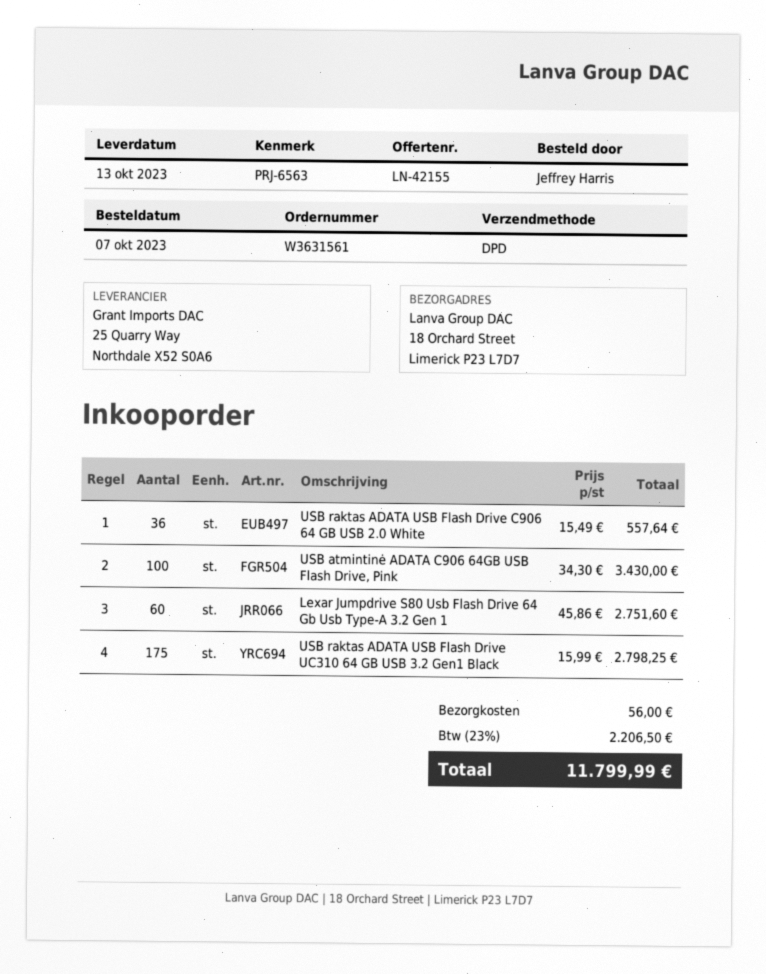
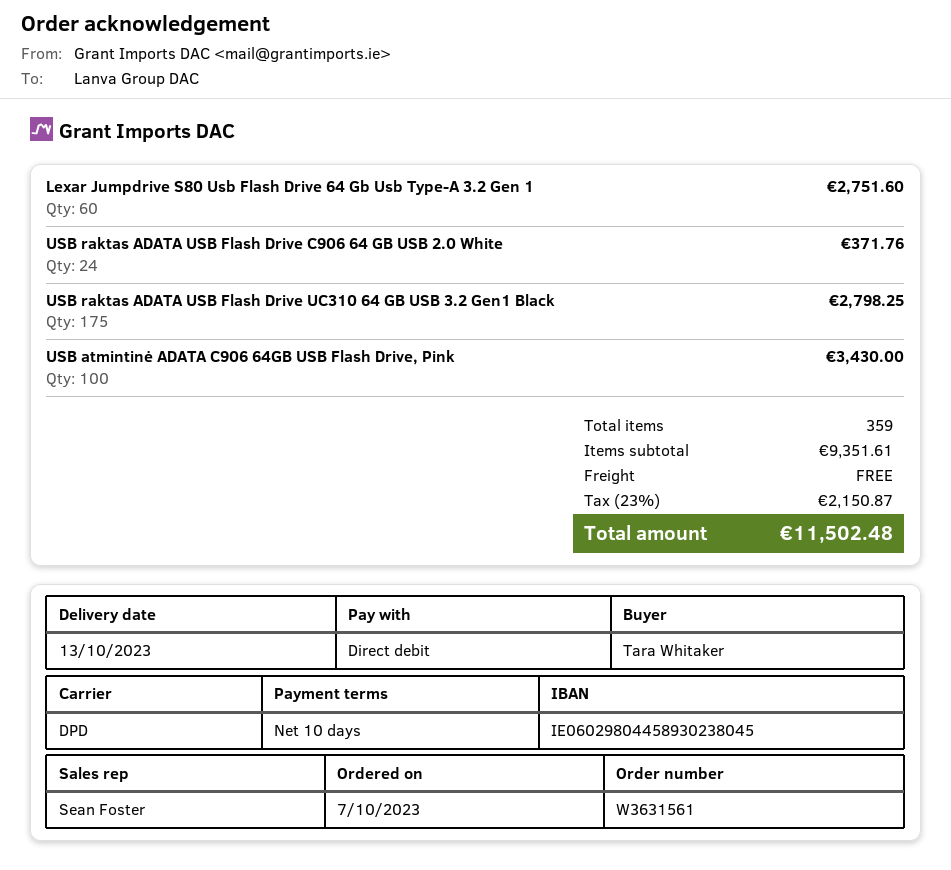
ordered by: Jeffrey Harris -> Tara Whitaker
USB raktas ADATA USB Flash Drive C906 64 GB USB 2.0 White: 36 for 557.64 -> 24 for 371.76
shipping: 56.00 -> 0.00
tax: 23% = 2206.50 -> 23% = 2150.87
total: 11799.99 -> 11502.48

